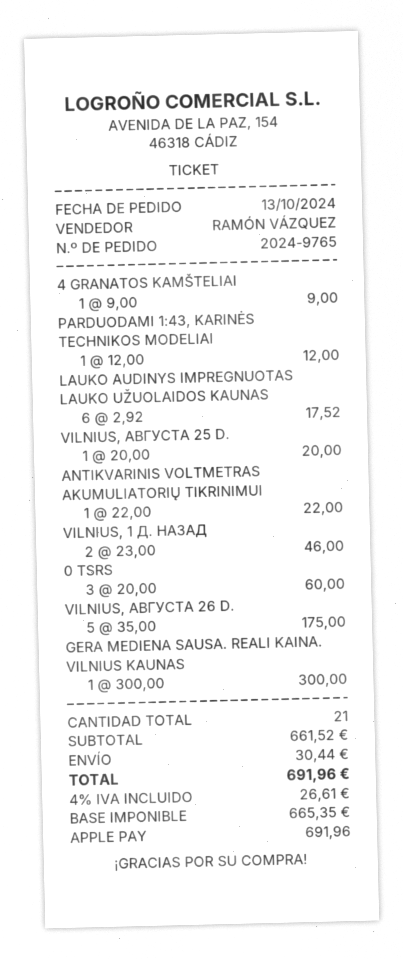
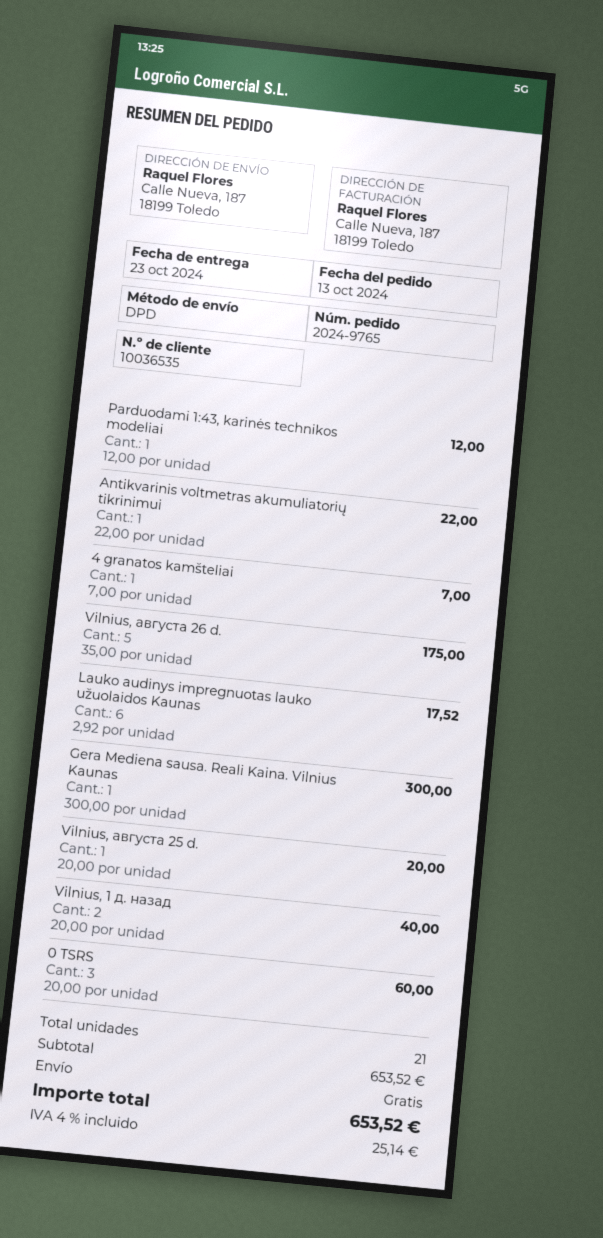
4 GRANATOS KAMŠTELIAI: 1 x 9.00 = 9.00 -> 1 x 7.00 = 7.00
VILNIUS, 1 Д. НАЗАД: 2 x 23.00 = 46.00 -> 2 x 20.00 = 40.00
subtotal: 661.52 -> 653.52
shipping: 30.44 -> 0.00
tax: 4% = 26.61 -> 4% = 25.14
total: 691.96 -> 653.52

